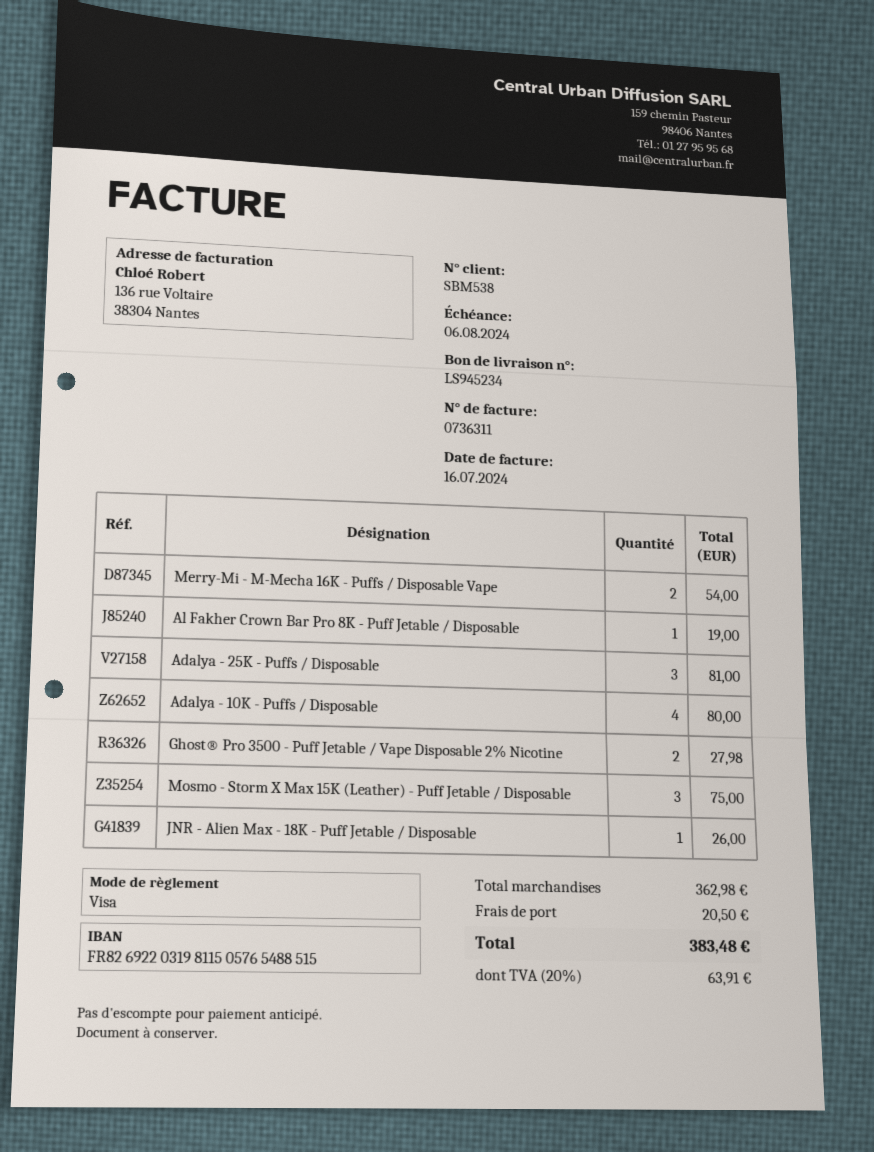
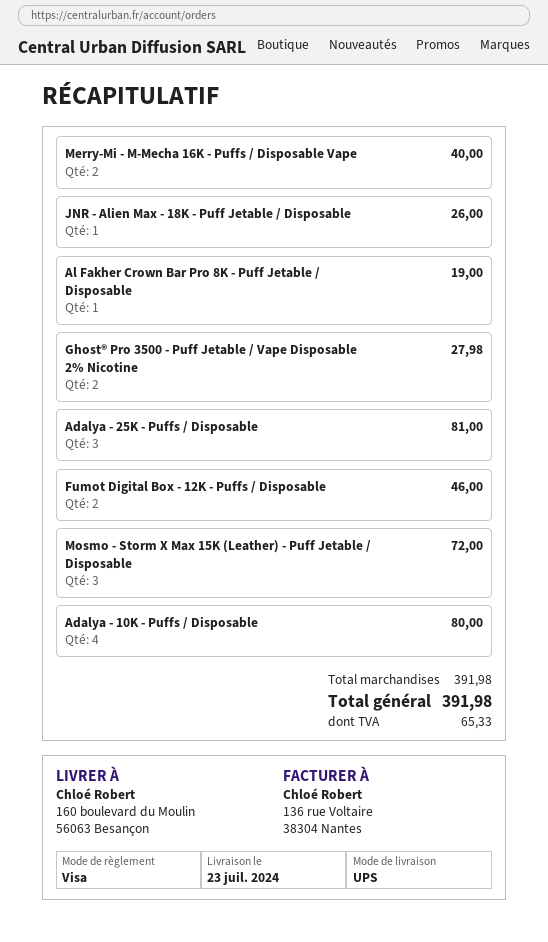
Merry-Mi - M-Mecha 16K - Puffs / Disposable Vape: 2 for 54.00 -> 2 for 40.00
Mosmo - Storm X Max 15K (Leather) - Puff Jetable / Disposable: 3 for 75.00 -> 3 for 72.00
Fumot Digital Box - 12K - Puffs / Disposable: none -> 2 for 46.00
subtotal: 362.98 -> 391.98
shipping: 20.50 -> none
tax: 63.91 -> 65.33
total: 383.48 -> 391.98

